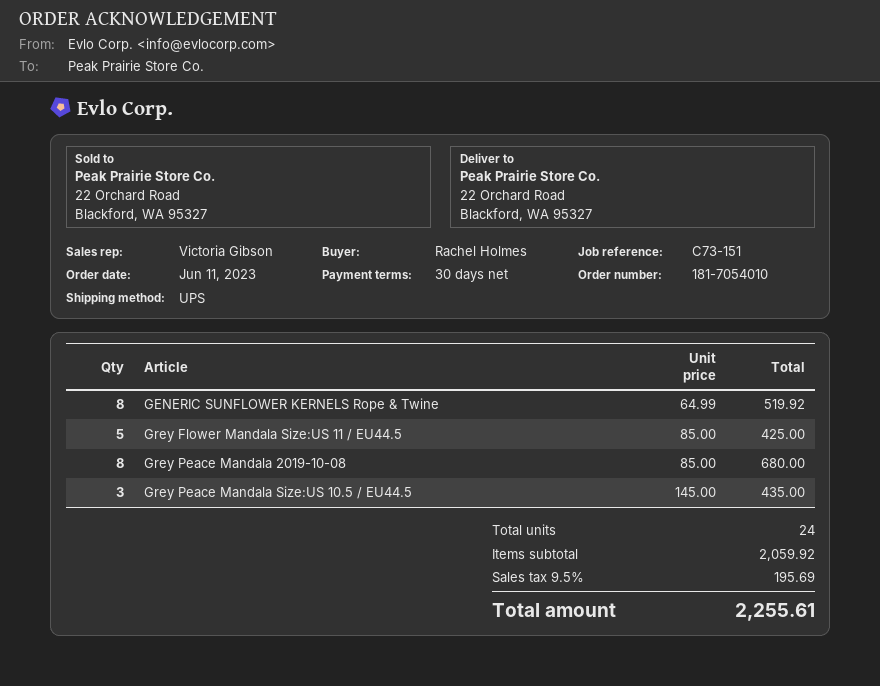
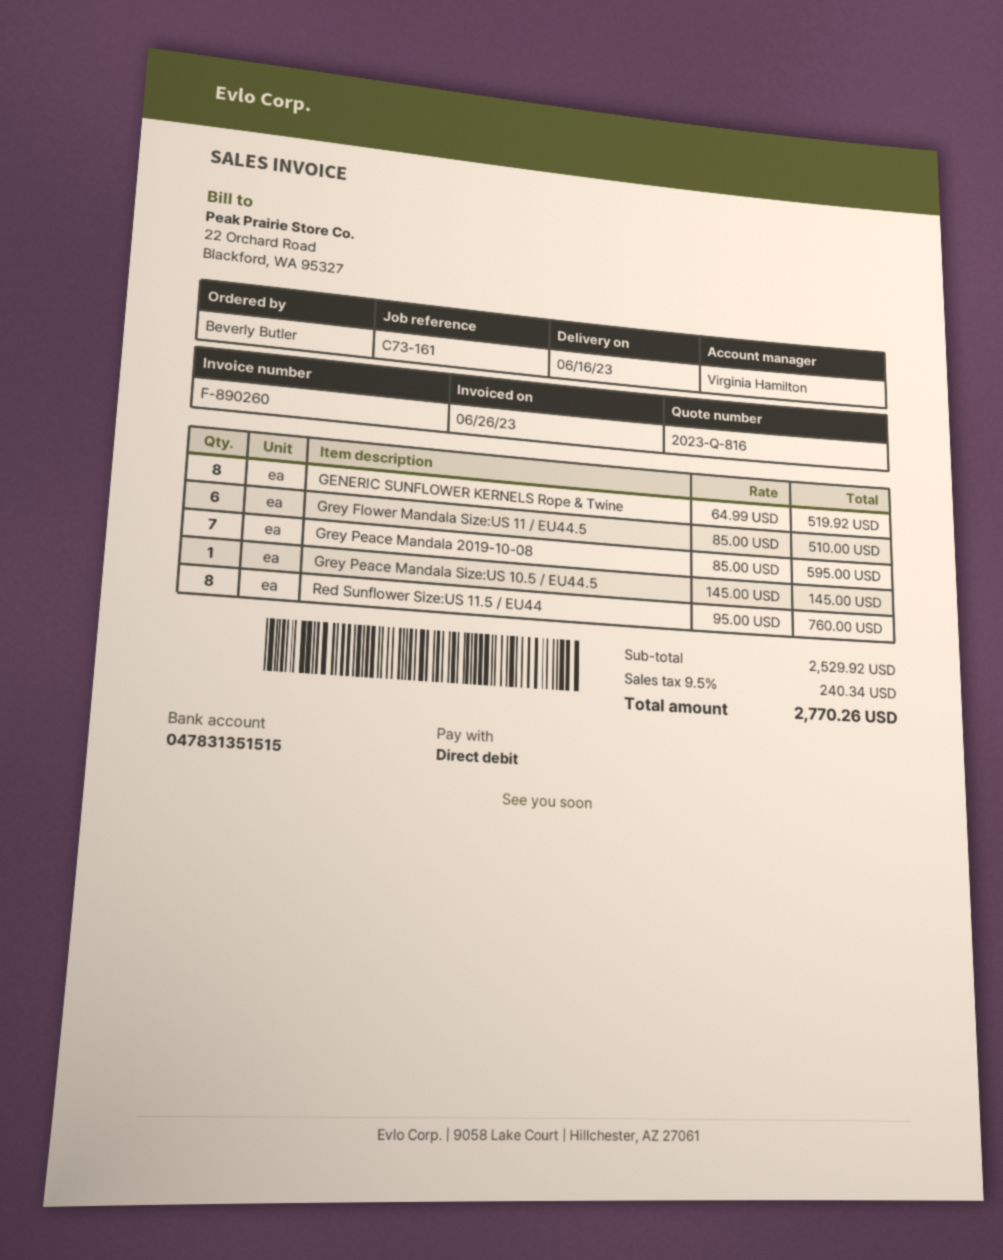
reference: C73-151 -> C73-161
ordered by: Rachel Holmes -> Beverly Butler
sales rep: Victoria Gibson -> Virginia Hamilton
Grey Flower Mandala Size:US 11 / EU44.5: 5 x 85.00 = 425.00 -> 6 x 85.00 = 510.00
Grey Peace Mandala 2019-10-08: 8 x 85.00 = 680.00 -> 7 x 85.00 = 595.00
Grey Peace Mandala Size:US 10.5 / EU44.5: 3 x 145.00 = 435.00 -> 1 x 145.00 = 145.00
Red Sunflower Size:US 11.5 / EU44: none -> 8 x 95.00 = 760.00
subtotal: 2059.92 -> 2529.92
tax: 9.5% = 195.69 -> 9.5% = 240.34
total: 2255.61 -> 2770.26

